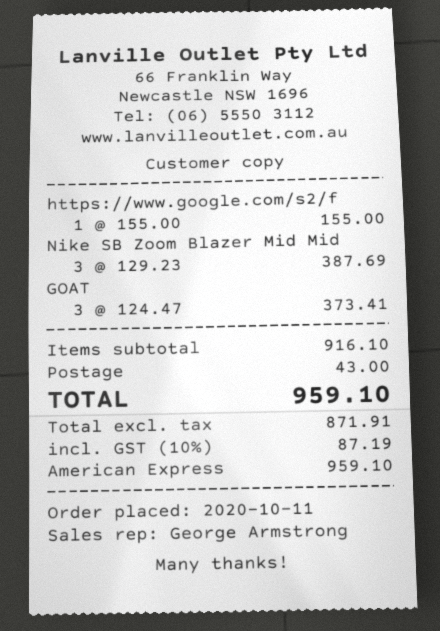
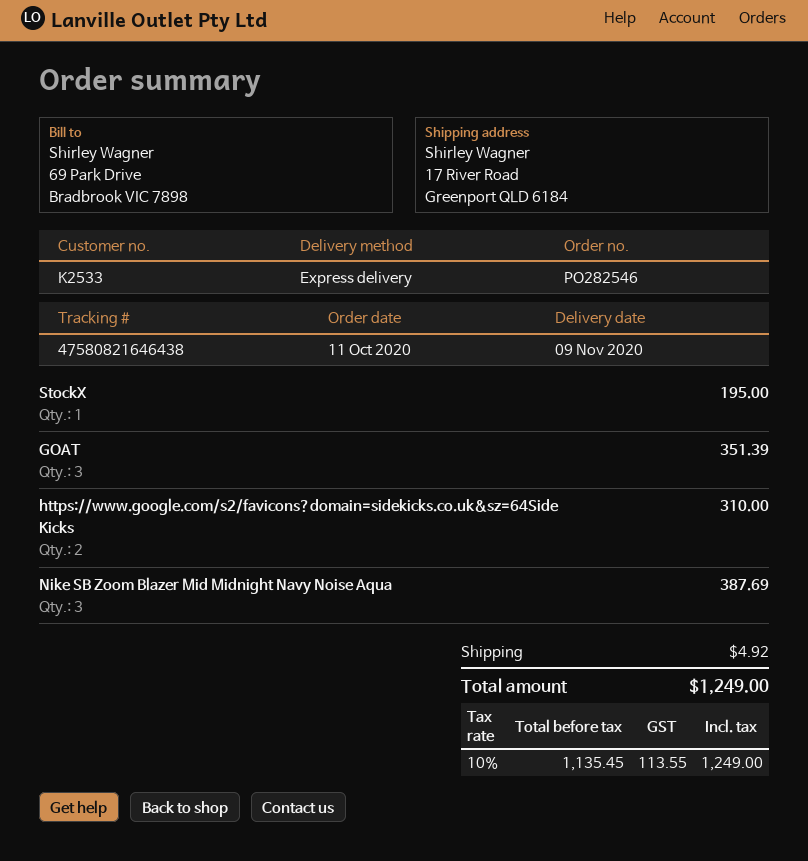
https://www.google.com/s2/f: 1 for 155.00 -> 2 for 310.00
GOAT: 3 for 373.41 -> 3 for 351.39
StockX: none -> 1 for 195.00
shipping: 43.00 -> 4.92
net: 871.91 -> 1135.45
tax: 10% = 87.19 -> 10% = 113.55
total: 959.10 -> 1249.00

